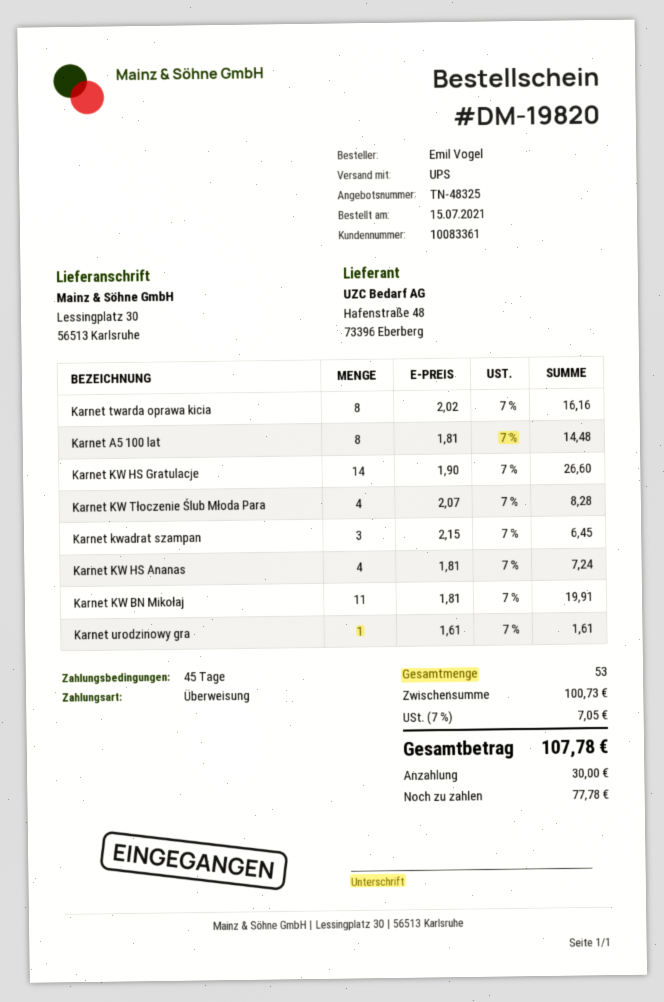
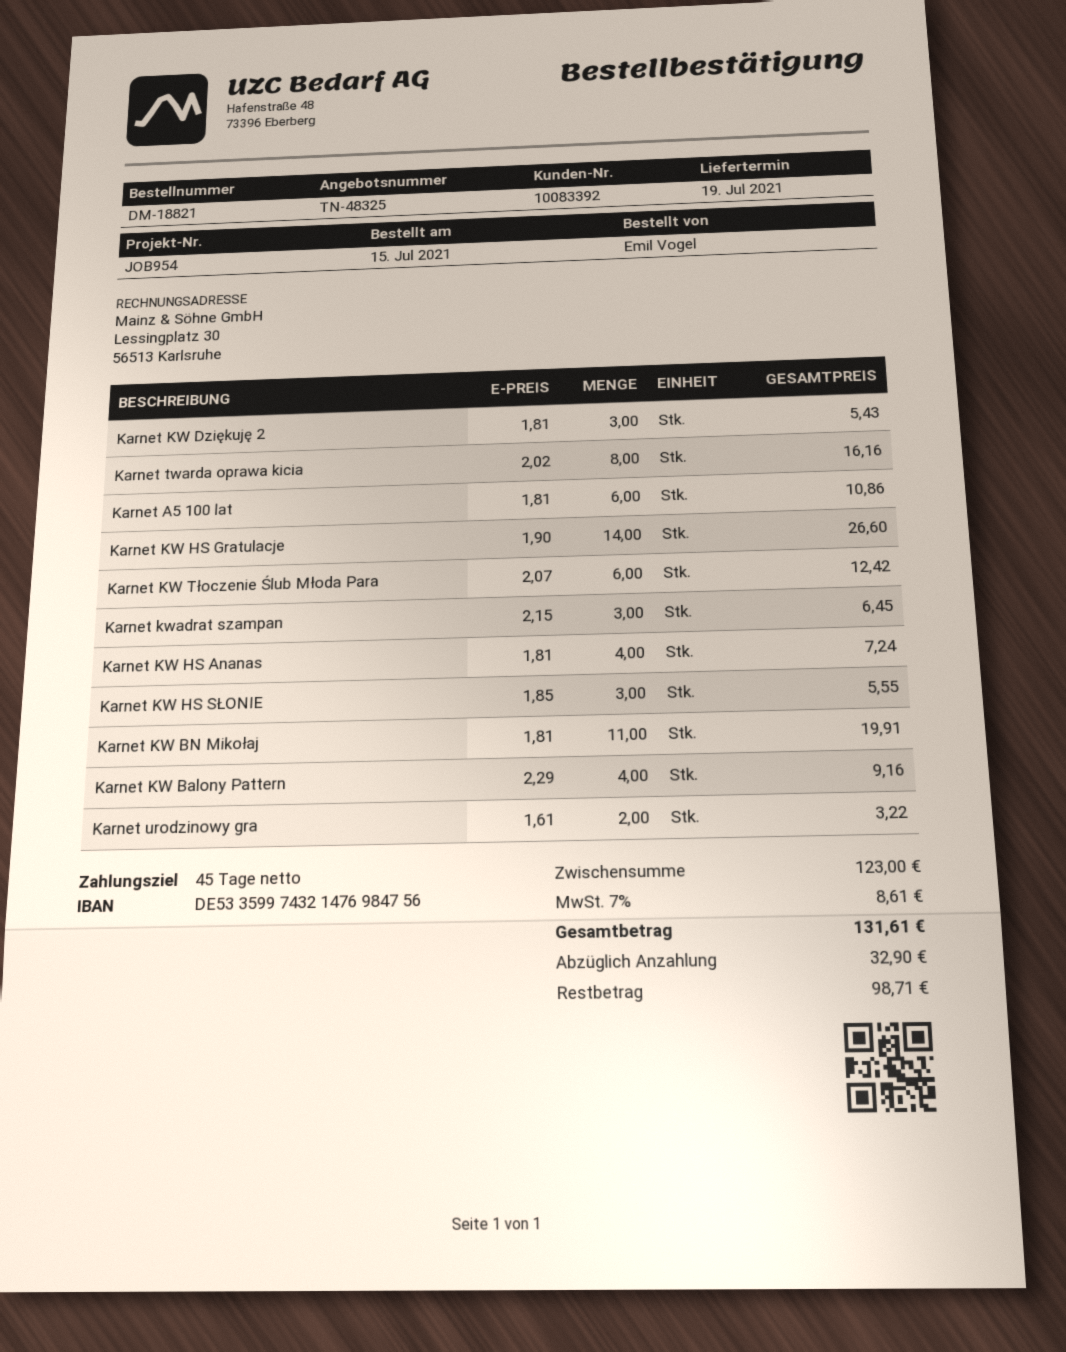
order number: DM-19820 -> DM-18821
customer number: 10083361 -> 10083392
Karnet A5 100 lat: 8 x 1.81 = 14.48 -> 6 x 1.81 = 10.86
Karnet KW Tłoczenie Ślub Młoda Para: 4 x 2.07 = 8.28 -> 6 x 2.07 = 12.42
Karnet urodzinowy gra: 1 x 1.61 = 1.61 -> 2 x 1.61 = 3.22
Karnet KW Dziękuję 2: none -> 3 x 1.81 = 5.43
Karnet KW HS SŁONIE: none -> 3 x 1.85 = 5.55
Karnet KW Balony Pattern: none -> 4 x 2.29 = 9.16
subtotal: 100.73 -> 123.00
tax: 7% = 7.05 -> 7% = 8.61
total: 107.78 -> 131.61
deposit: 30.00 -> 32.90
balance: 77.78 -> 98.71

